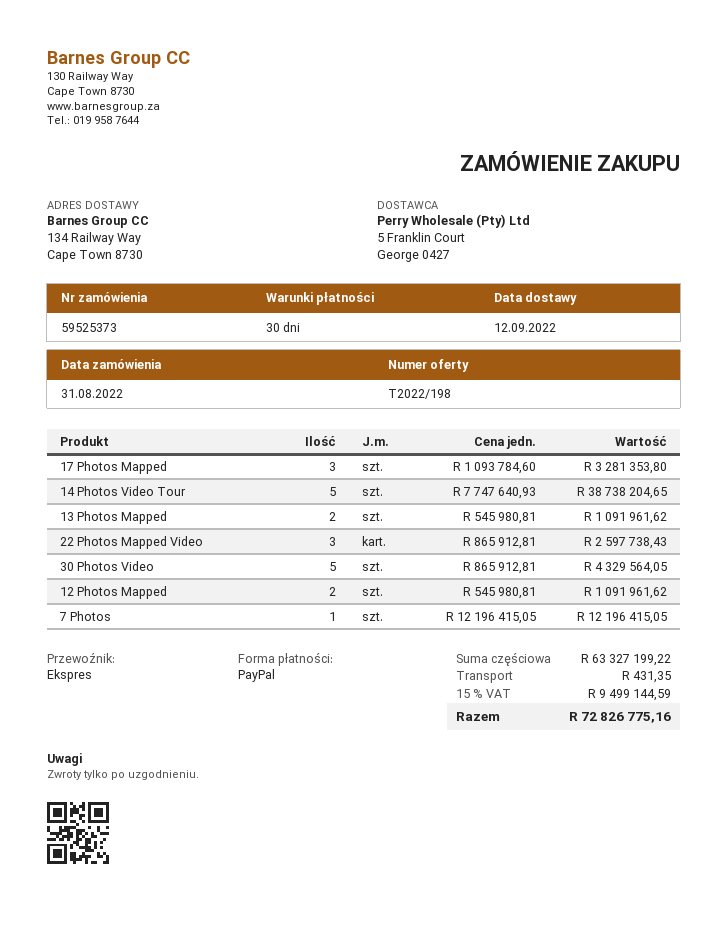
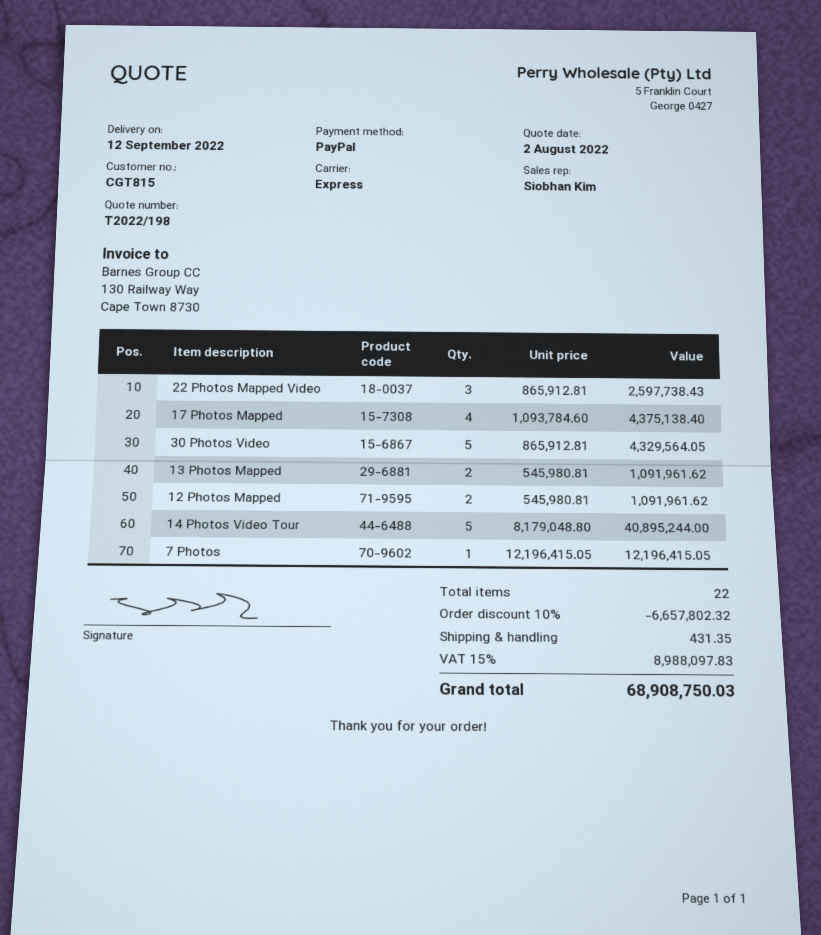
17 Photos Mapped: 3 x 1093784.60 = 3281353.80 -> 4 x 1093784.60 = 4375138.40
14 Photos Video Tour: 5 x 7747640.93 = 38738204.65 -> 5 x 8179048.80 = 40895244.00
discount: none -> 10% = 6657802.32
tax: 15% = 9499144.59 -> 15% = 8988097.83
total: 72826775.16 -> 68908750.03

